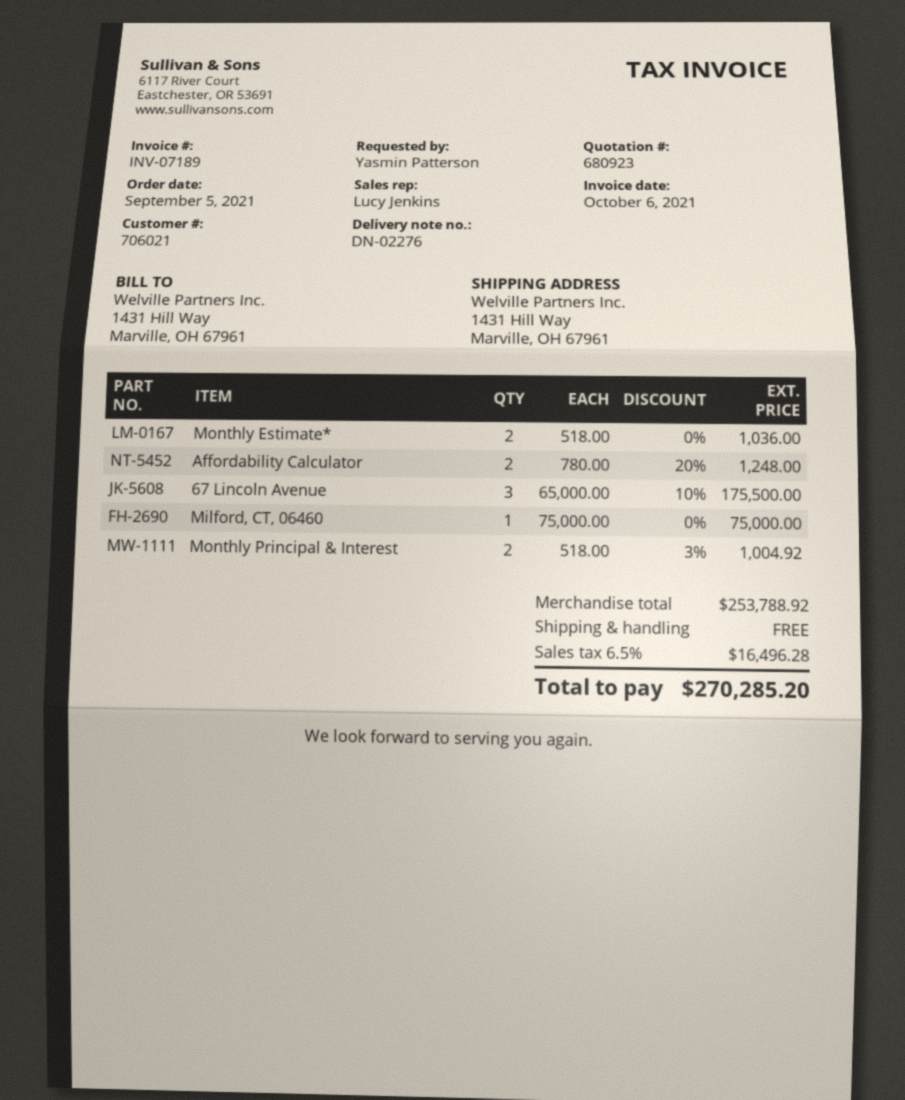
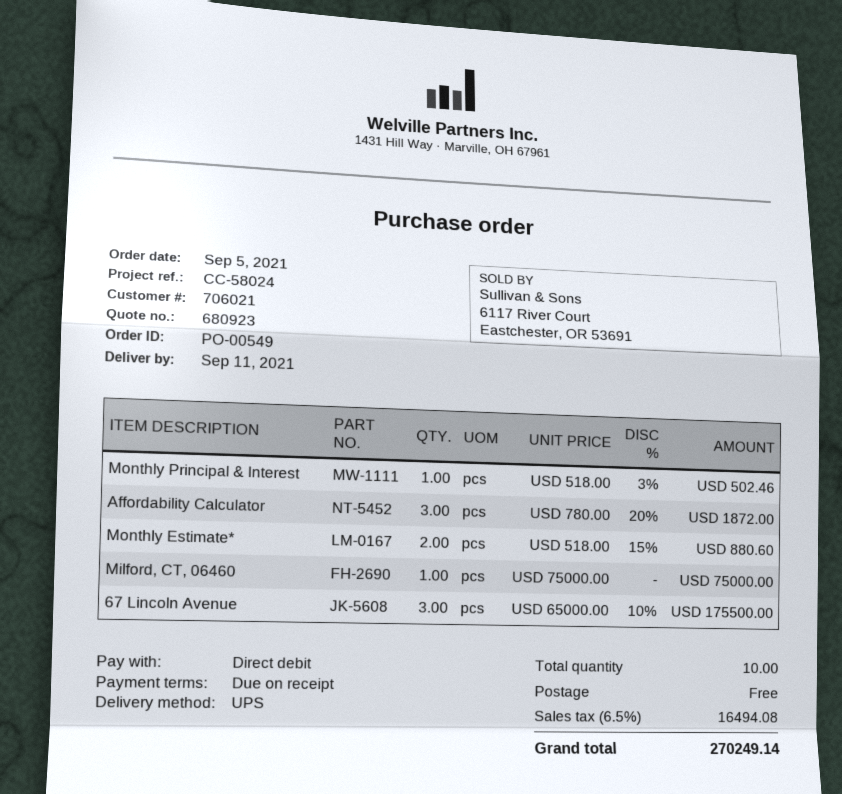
Monthly Estimate*: 2 x 518.00 = 1036.00 -> 2 x 518.00 - 15% = 880.60
Affordability Calculator: 2 x 780.00 - 20% = 1248.00 -> 3 x 780.00 - 20% = 1872.00
Monthly Principal & Interest: 2 x 518.00 - 3% = 1004.92 -> 1 x 518.00 - 3% = 502.46
tax: 6.5% = 16496.28 -> 6.5% = 16494.08
total: 270285.20 -> 270249.14

